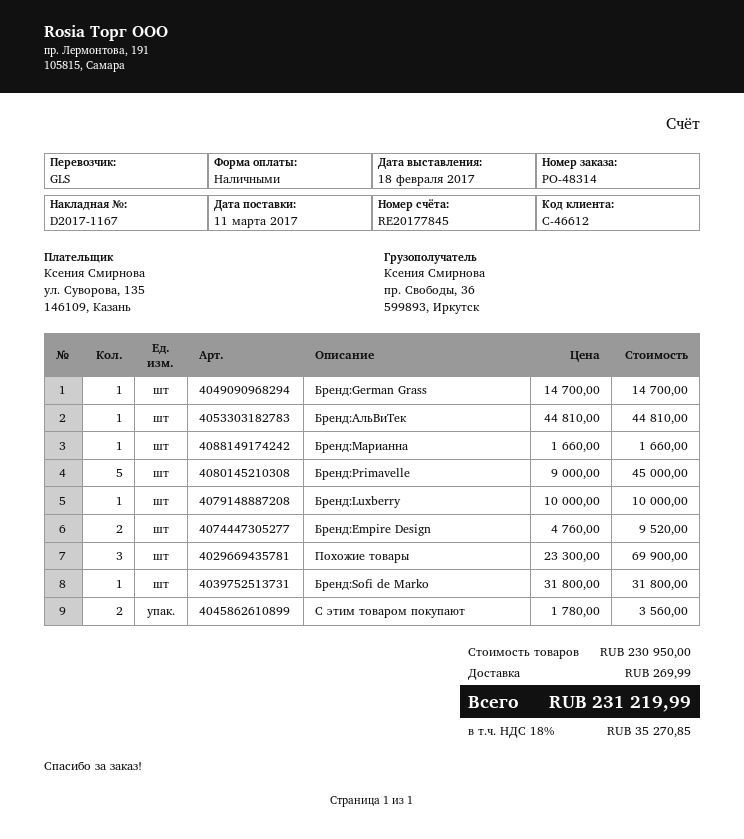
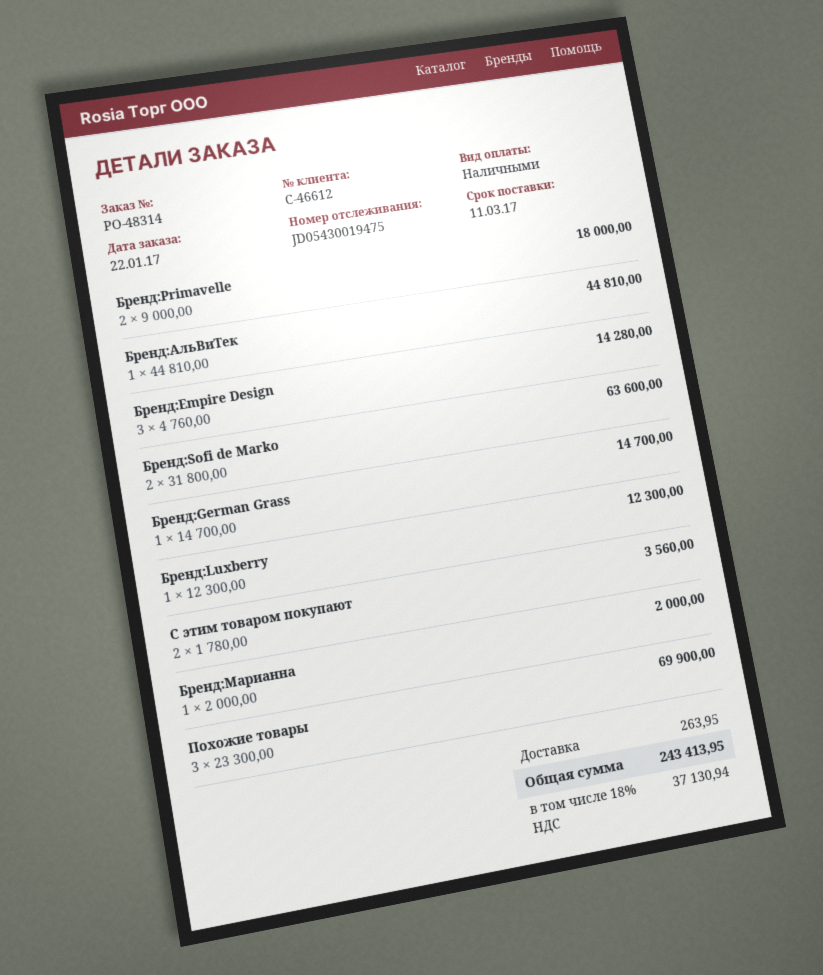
Бренд:Марианна: 1 x 1660.00 = 1660.00 -> 1 x 2000.00 = 2000.00
Бренд:Primavelle: 5 x 9000.00 = 45000.00 -> 2 x 9000.00 = 18000.00
Бренд:Luxberry: 1 x 10000.00 = 10000.00 -> 1 x 12300.00 = 12300.00
Бренд:Empire Design: 2 x 4760.00 = 9520.00 -> 3 x 4760.00 = 14280.00
Бренд:Sofi de Marko: 1 x 31800.00 = 31800.00 -> 2 x 31800.00 = 63600.00
shipping: 269.99 -> 263.95
tax: 18% = 35270.85 -> 18% = 37130.94
total: 231219.99 -> 243413.95

